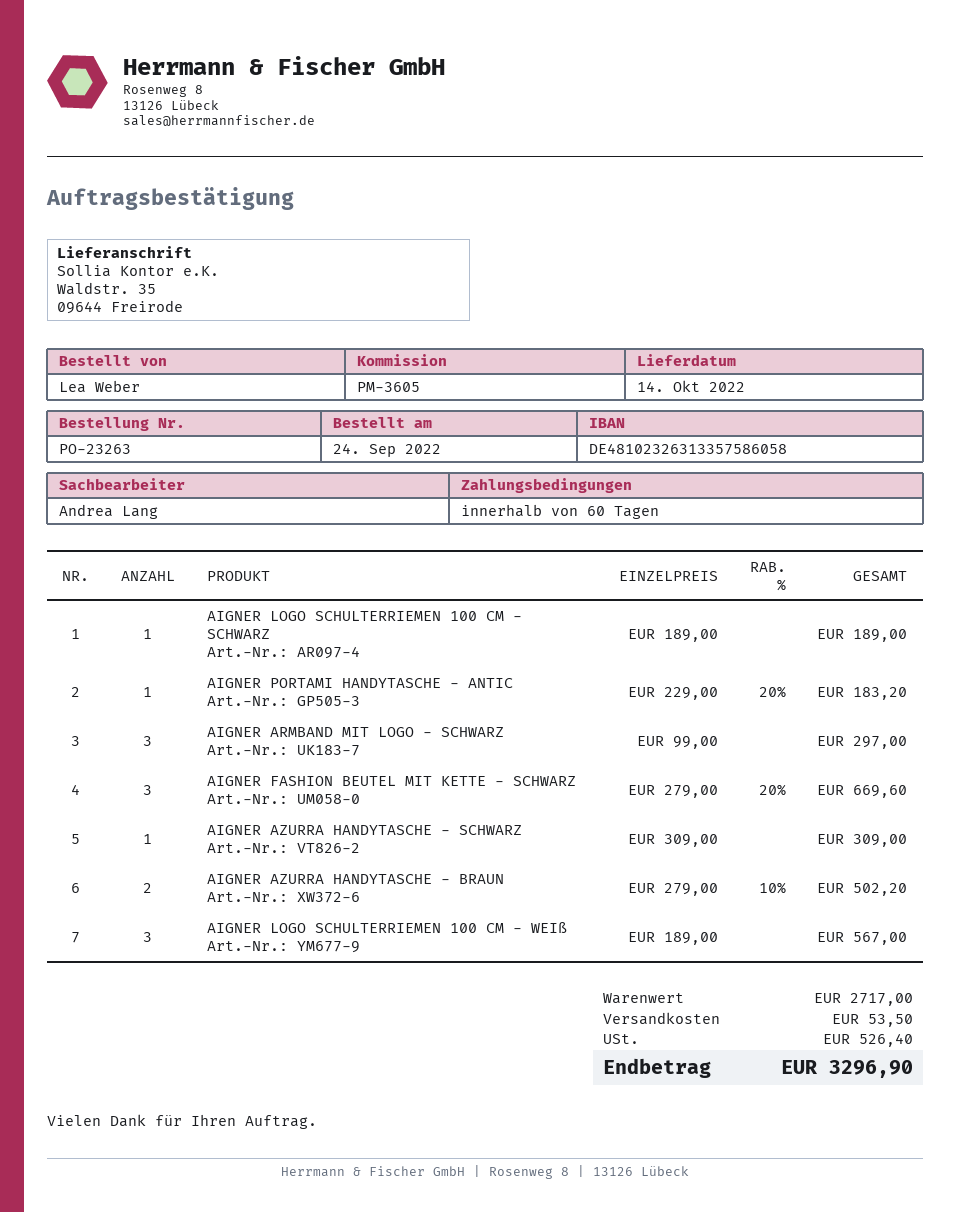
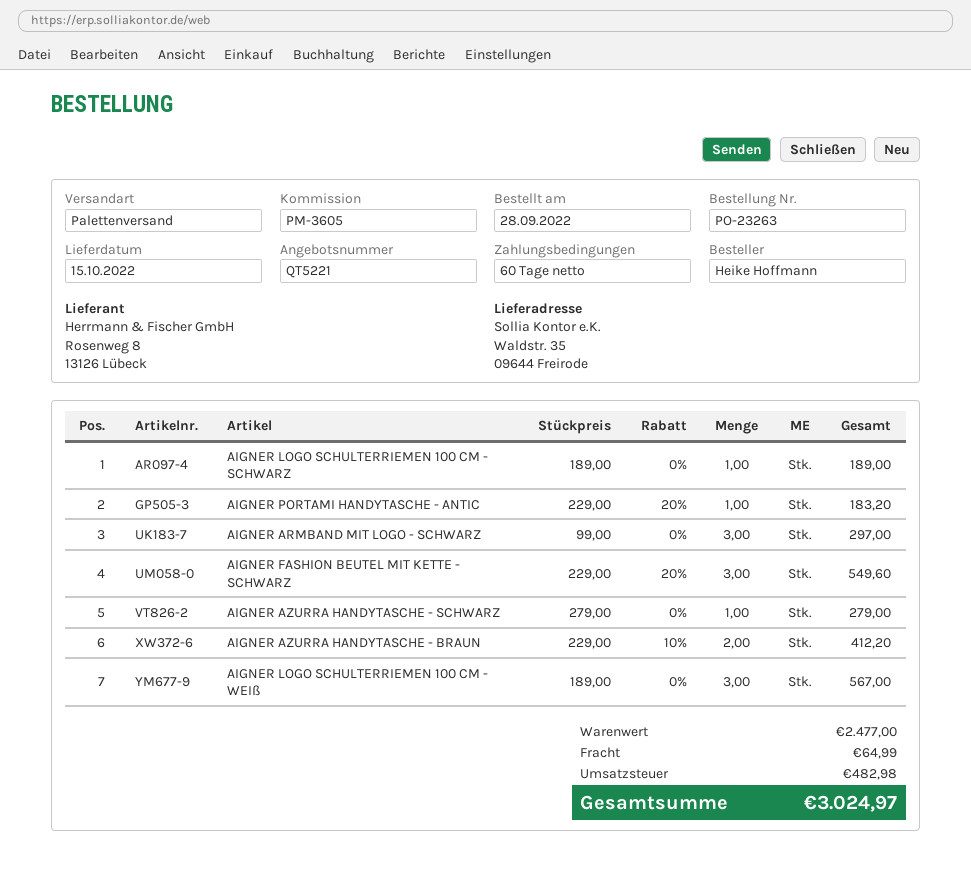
order date: 2022-09-24 -> 2022-09-28
delivery date: 2022-10-14 -> 2022-10-15
ordered by: Lea Weber -> Heike Hoffmann
AIGNER FASHION BEUTEL MIT KETTE - SCHWARZ: 3 x 279.00 - 20% = 669.60 -> 3 x 229.00 - 20% = 549.60
AIGNER AZURRA HANDYTASCHE - SCHWARZ: 1 x 309.00 = 309.00 -> 1 x 279.00 = 279.00
AIGNER AZURRA HANDYTASCHE - BRAUN: 2 x 279.00 - 10% = 502.20 -> 2 x 229.00 - 10% = 412.20
subtotal: 2717.00 -> 2477.00
shipping: 53.50 -> 64.99
tax: 526.40 -> 482.98
total: 3296.90 -> 3024.97

